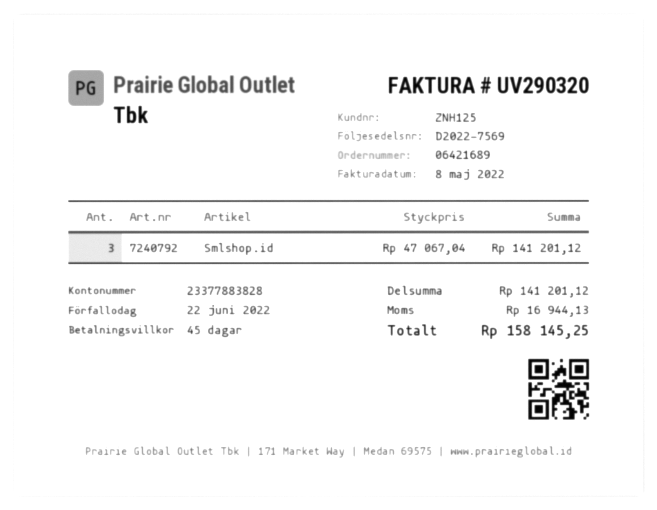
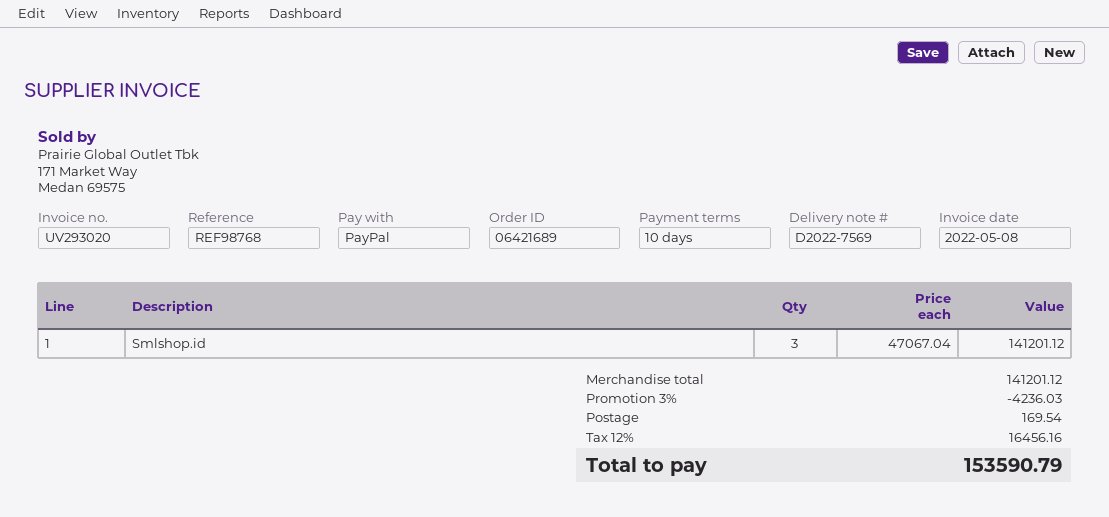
invoice number: UV290320 -> UV293020
payment terms: 45 days -> 10 days
discount: none -> 3% = 4236.03
shipping: none -> 169.54
tax: 16944.13 -> 16456.16
total: 158145.25 -> 153590.79

